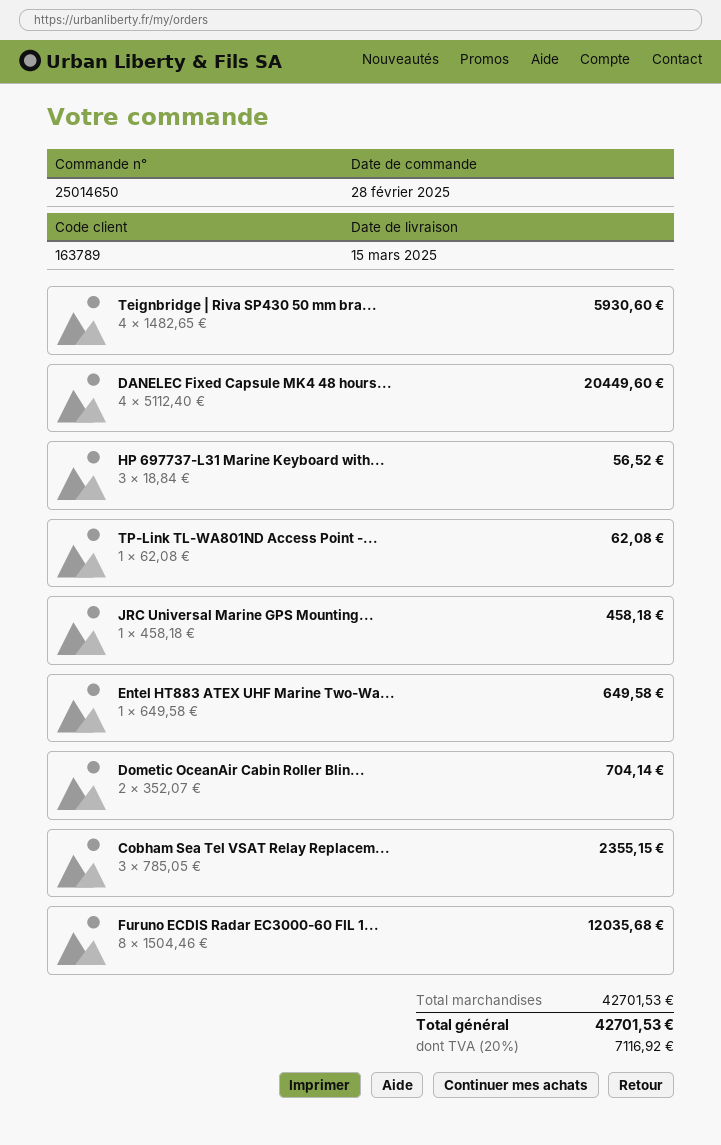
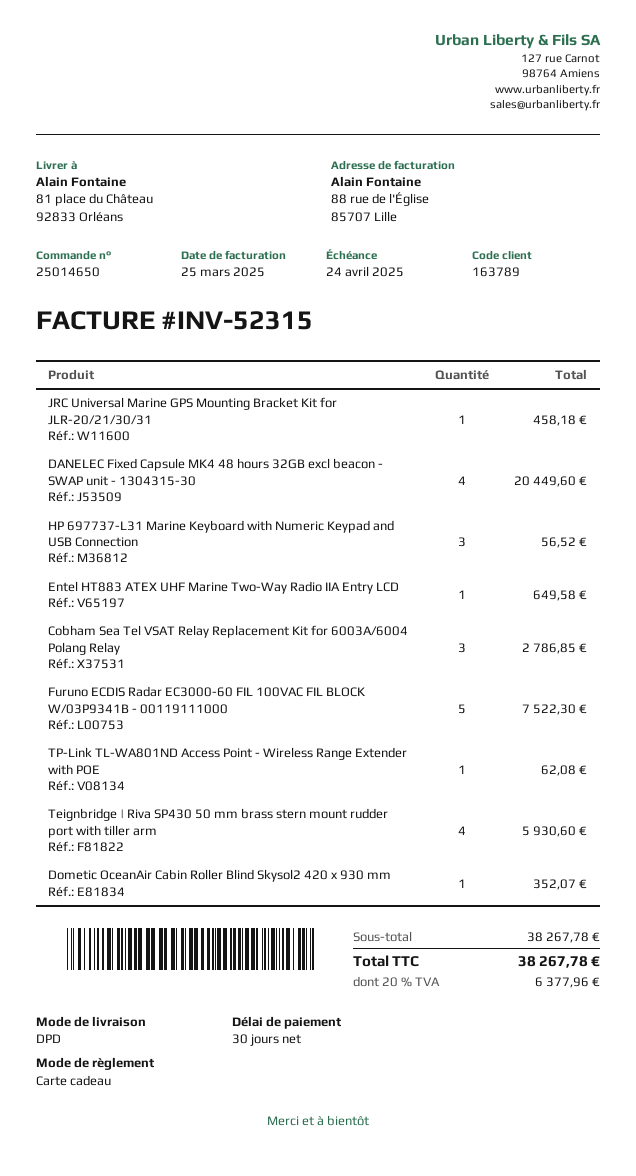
Dometic OceanAir Cabin Roller Blin...: 2 for 704.14 -> 1 for 352.07
Cobham Sea Tel VSAT Relay Replacem...: 3 for 2355.15 -> 3 for 2786.85
Furuno ECDIS Radar EC3000-60 FIL 1...: 8 for 12035.68 -> 5 for 7522.30
subtotal: 42701.53 -> 38267.78
tax: 20% = 7116.92 -> 20% = 6377.96
total: 42701.53 -> 38267.78

